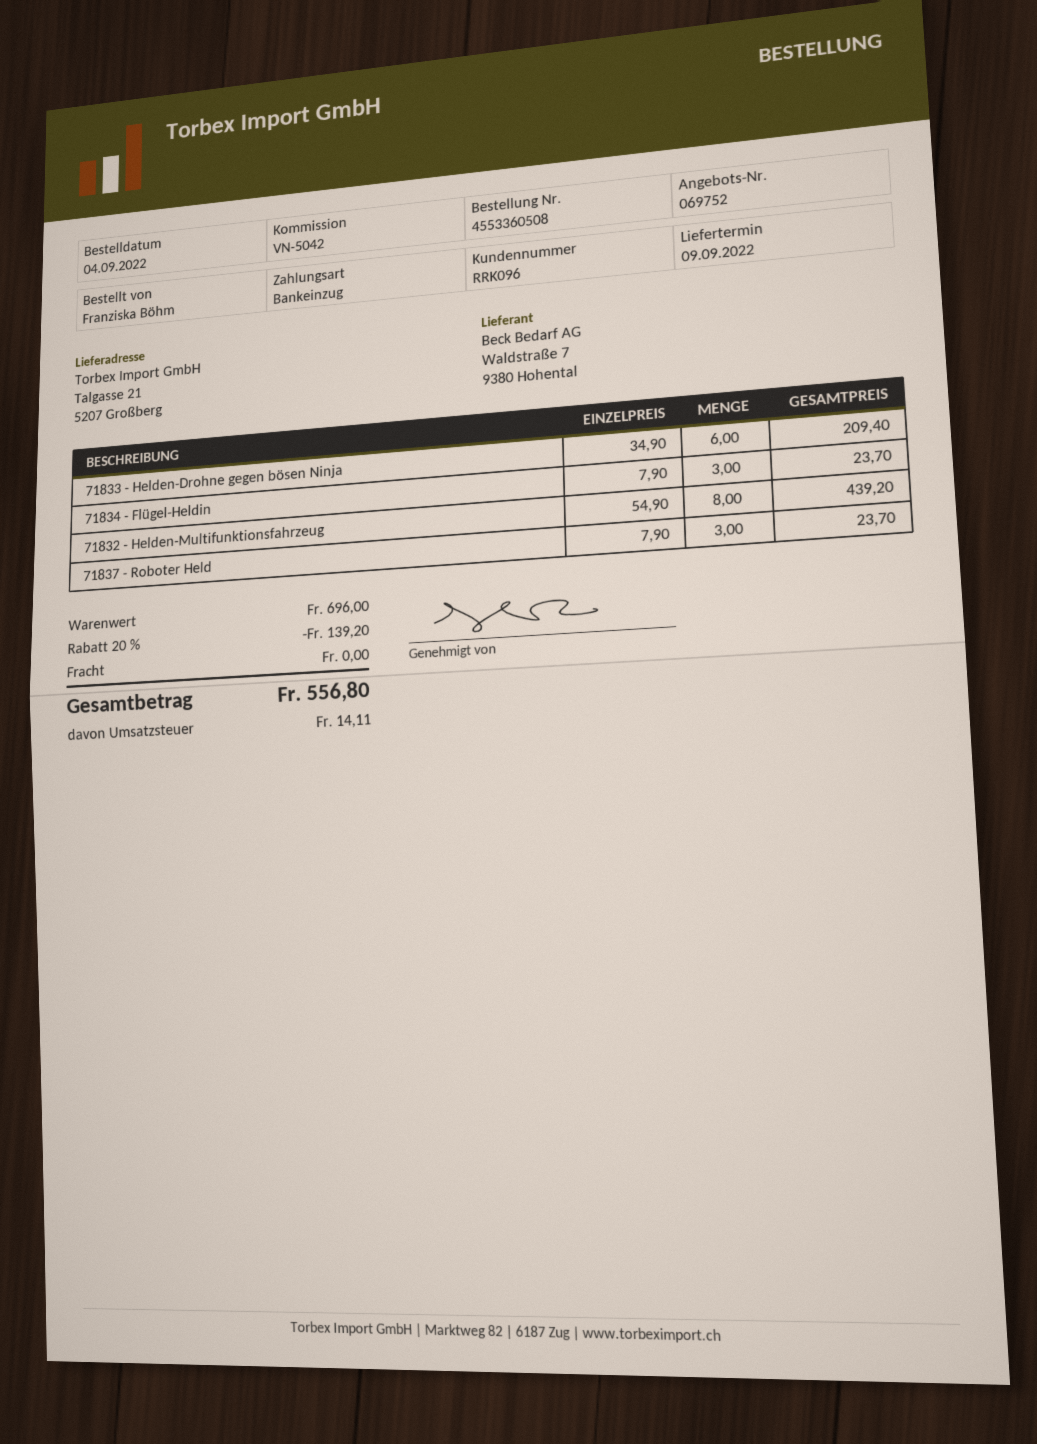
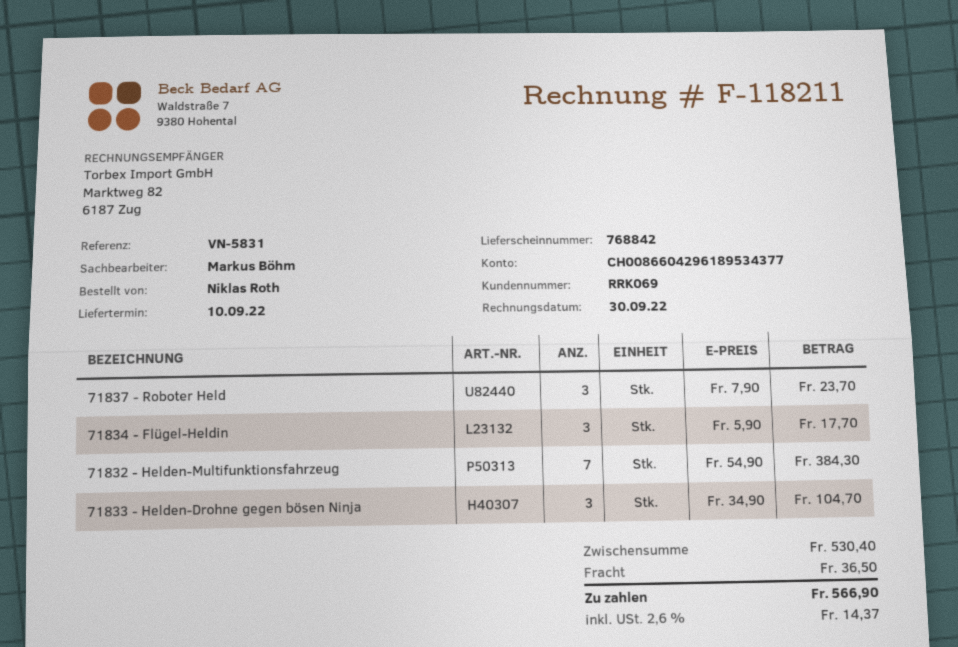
delivery date: 2022-09-09 -> 2022-09-10
customer number: RRK096 -> RRK069
reference: VN-5042 -> VN-5831
ordered by: Franziska Böhm -> Niklas Roth
71833 - Helden-Drohne gegen bösen Ninja: 6 x 34.90 = 209.40 -> 3 x 34.90 = 104.70
71834 - Flügel-Heldin: 3 x 7.90 = 23.70 -> 3 x 5.90 = 17.70
71832 - Helden-Multifunktionsfahrzeug: 8 x 54.90 = 439.20 -> 7 x 54.90 = 384.30
subtotal: 696.00 -> 530.40
discount: 20% = 139.20 -> none
shipping: 0.00 -> 36.50
tax: 14.11 -> 14.37
total: 556.80 -> 566.90

